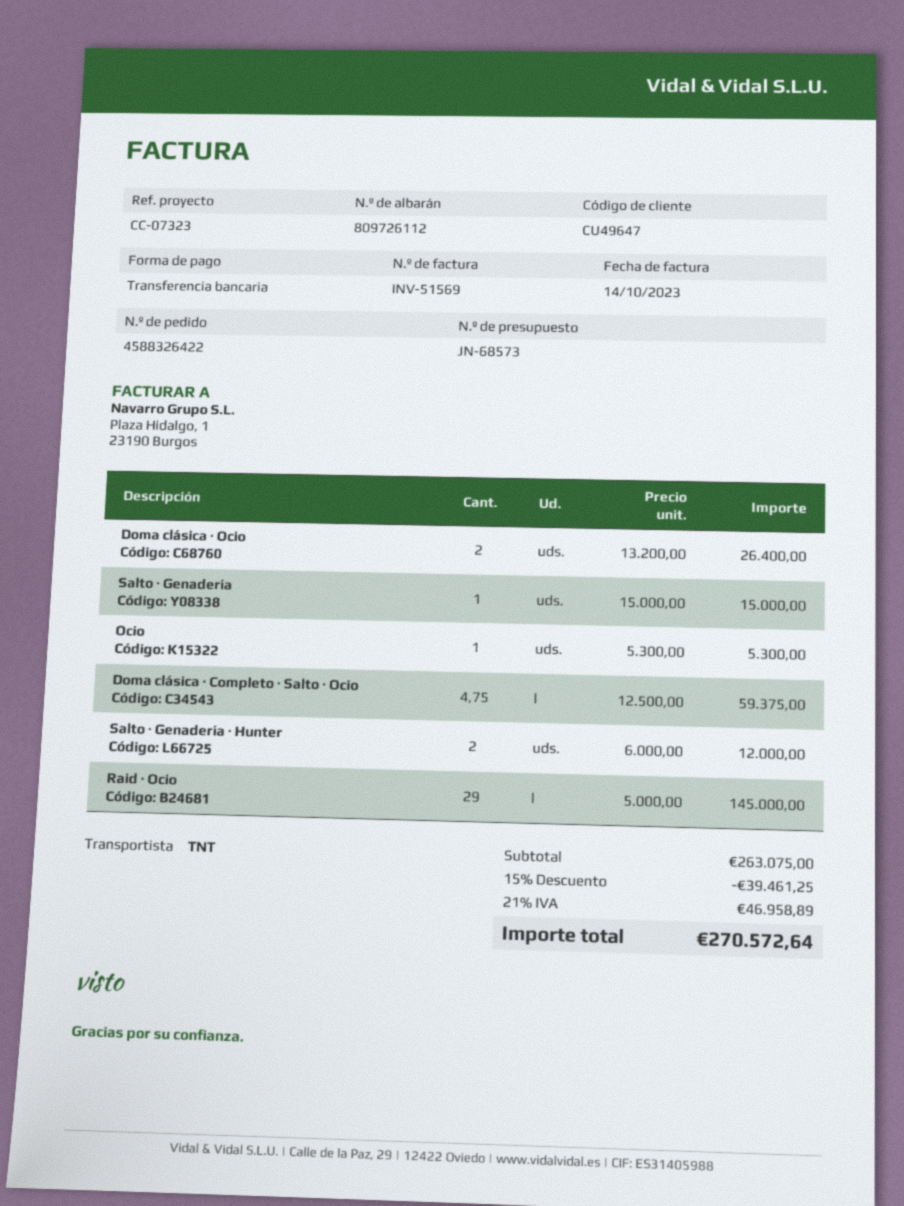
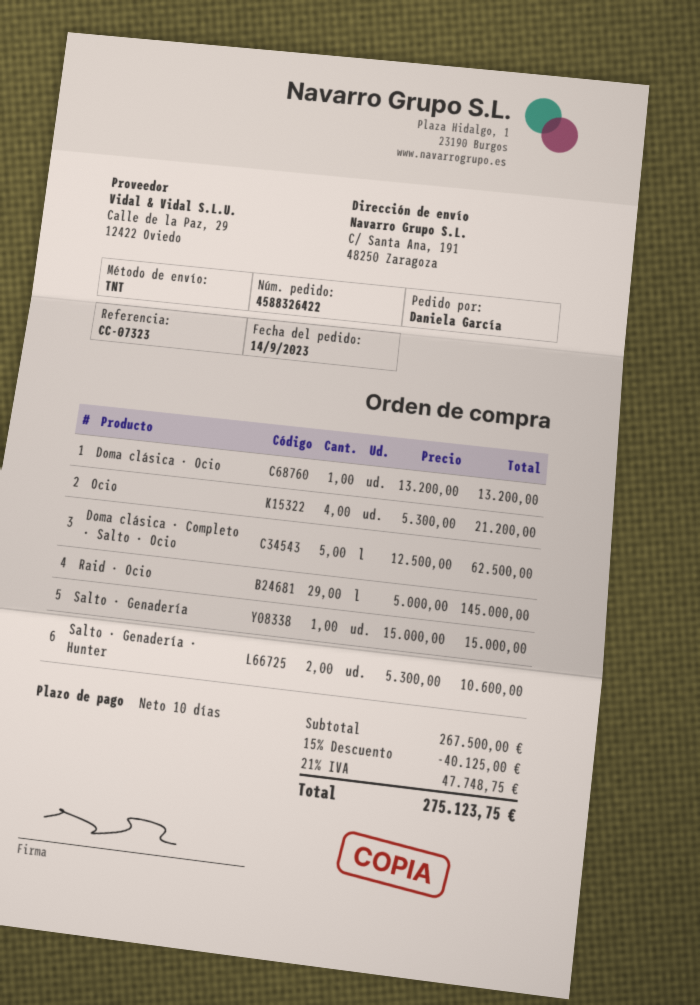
Doma clásica · Ocio: 2 x 13200.00 = 26400.00 -> 1 x 13200.00 = 13200.00
Ocio: 1 x 5300.00 = 5300.00 -> 4 x 5300.00 = 21200.00
Doma clásica · Completo · Salto · Ocio: 4.75 x 12500.00 = 59375.00 -> 5 x 12500.00 = 62500.00
Salto · Genadería · Hunter: 2 x 6000.00 = 12000.00 -> 2 x 5300.00 = 10600.00
subtotal: 263075.00 -> 267500.00
discount: 15% = 39461.25 -> 15% = 40125.00
tax: 21% = 46958.89 -> 21% = 47748.75
total: 270572.64 -> 275123.75

